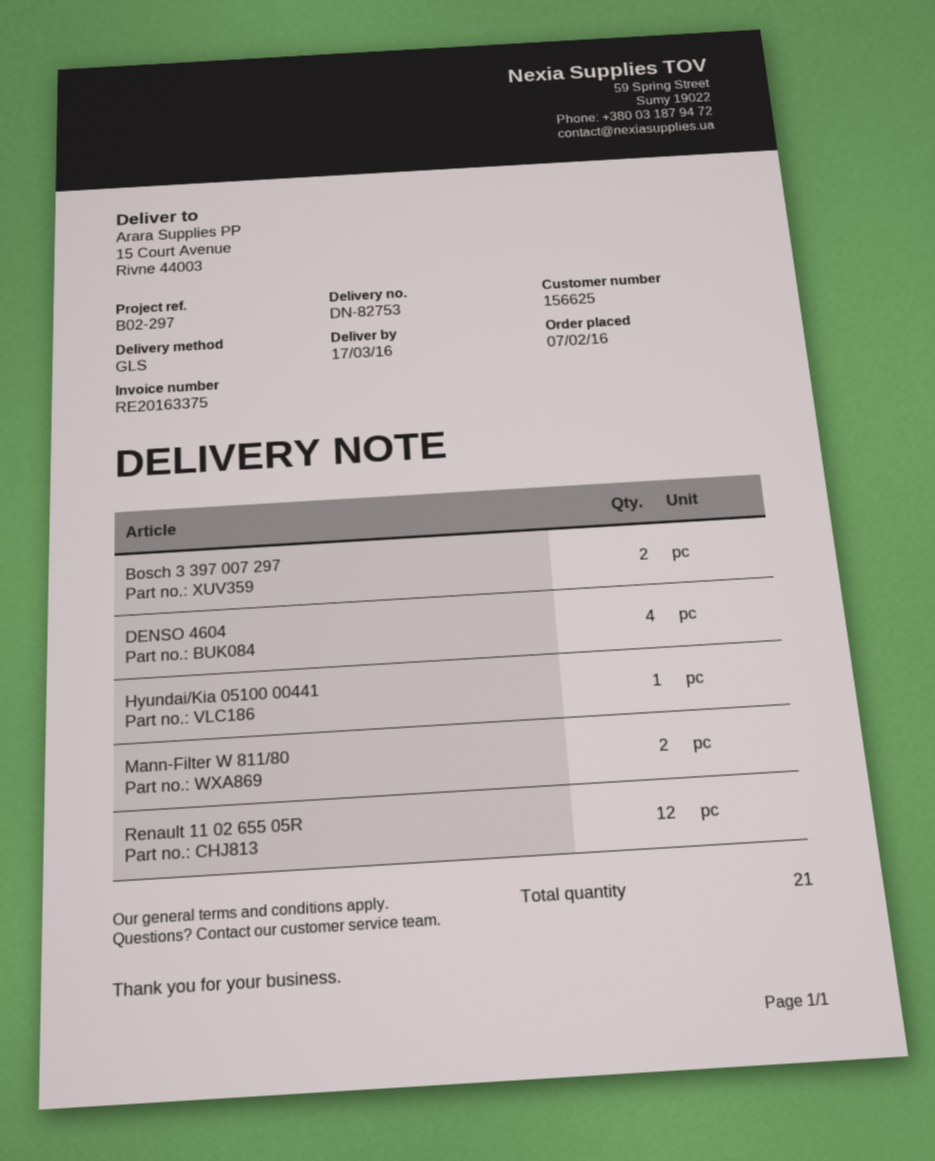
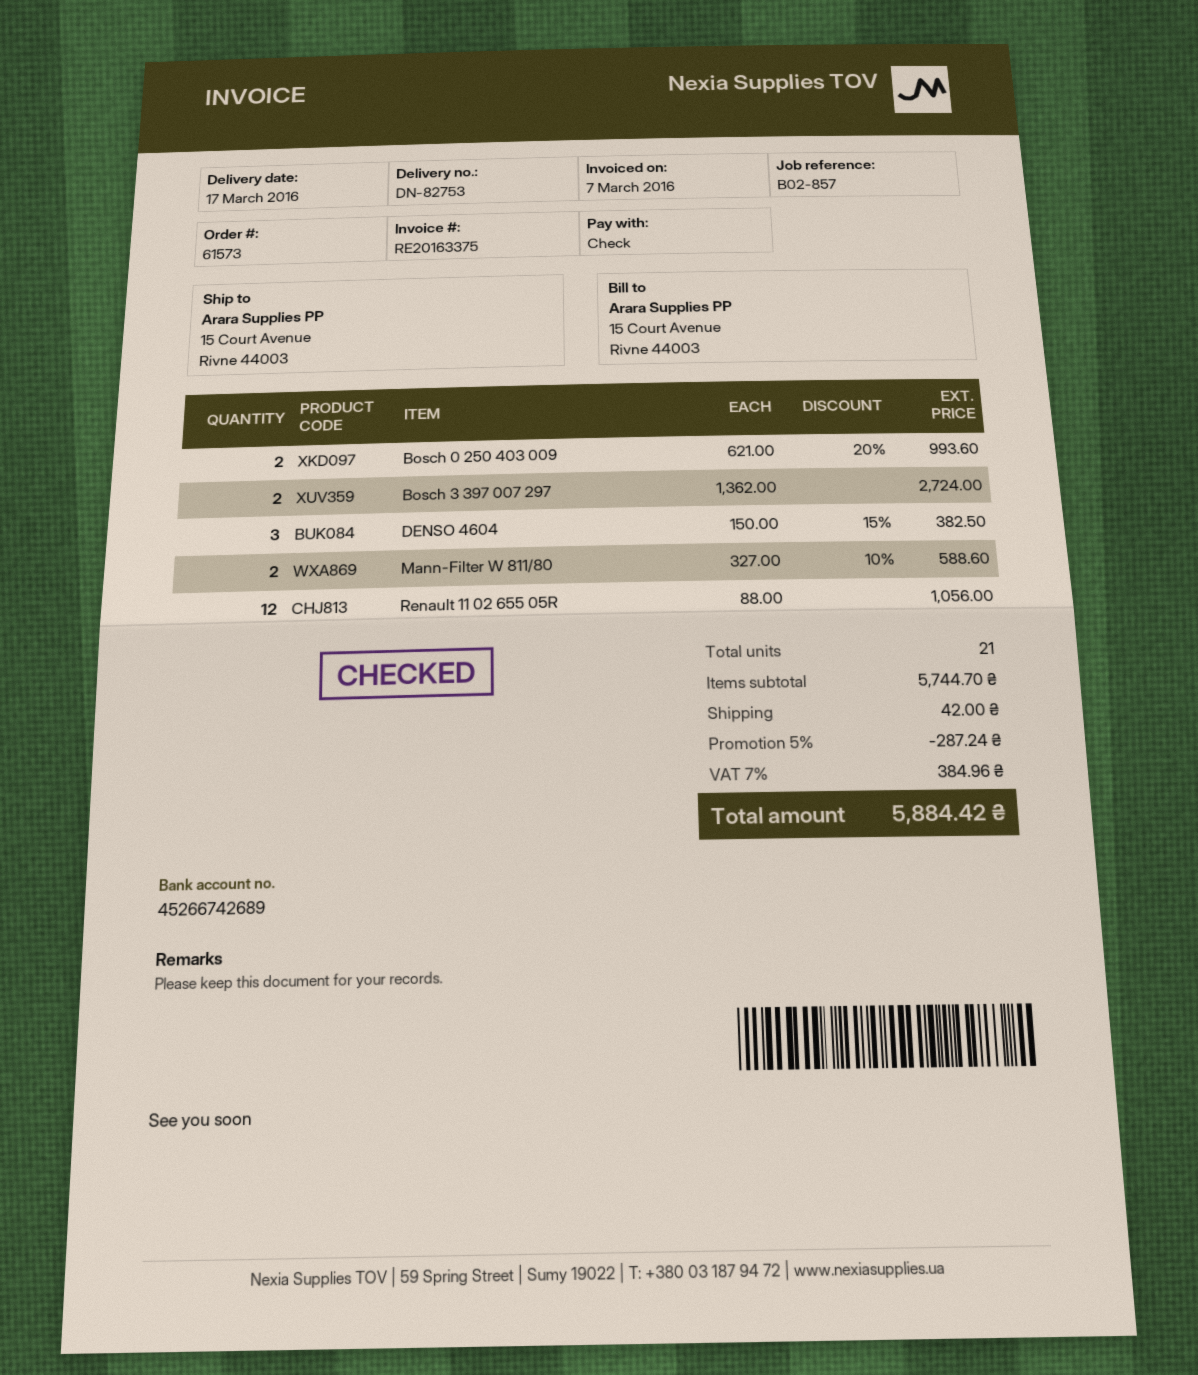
reference: B02-297 -> B02-857
DENSO 4604: 4 -> 3
Hyundai/Kia 05100 00441: 1 -> none
Bosch 0 250 403 009: none -> 2

